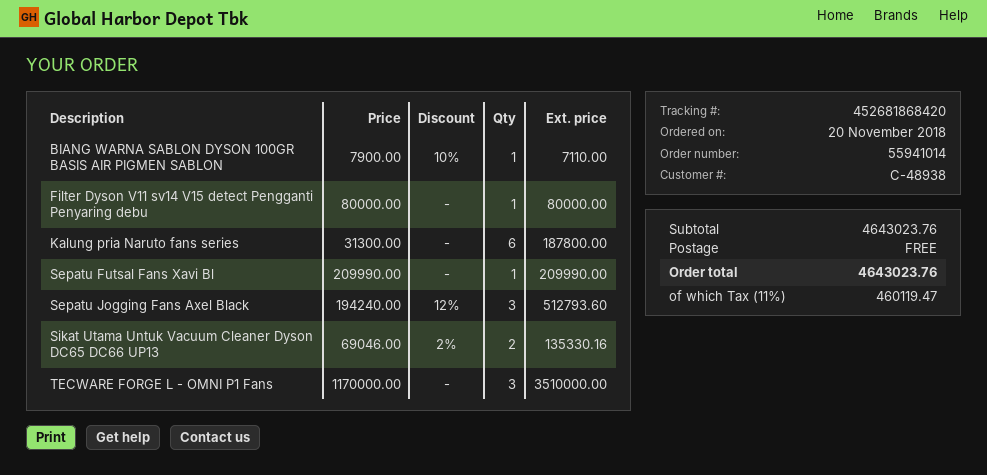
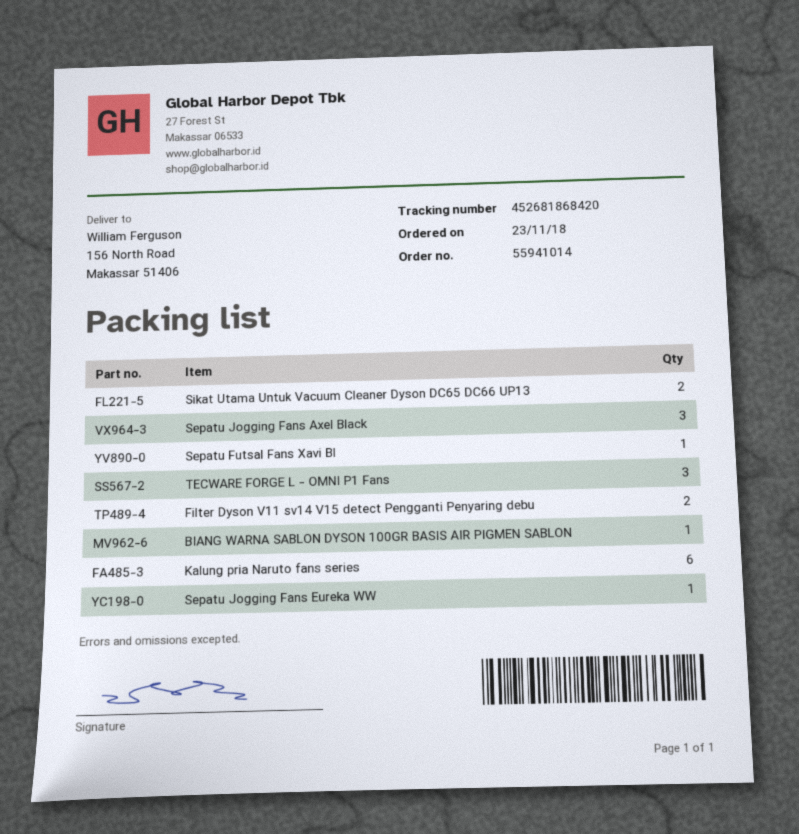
order date: 2018-11-20 -> 2018-11-23
Filter Dyson V11 sv14 V15 detect Pengganti Penyaring debu: 1 -> 2
Sepatu Jogging Fans Eureka WW: none -> 1

